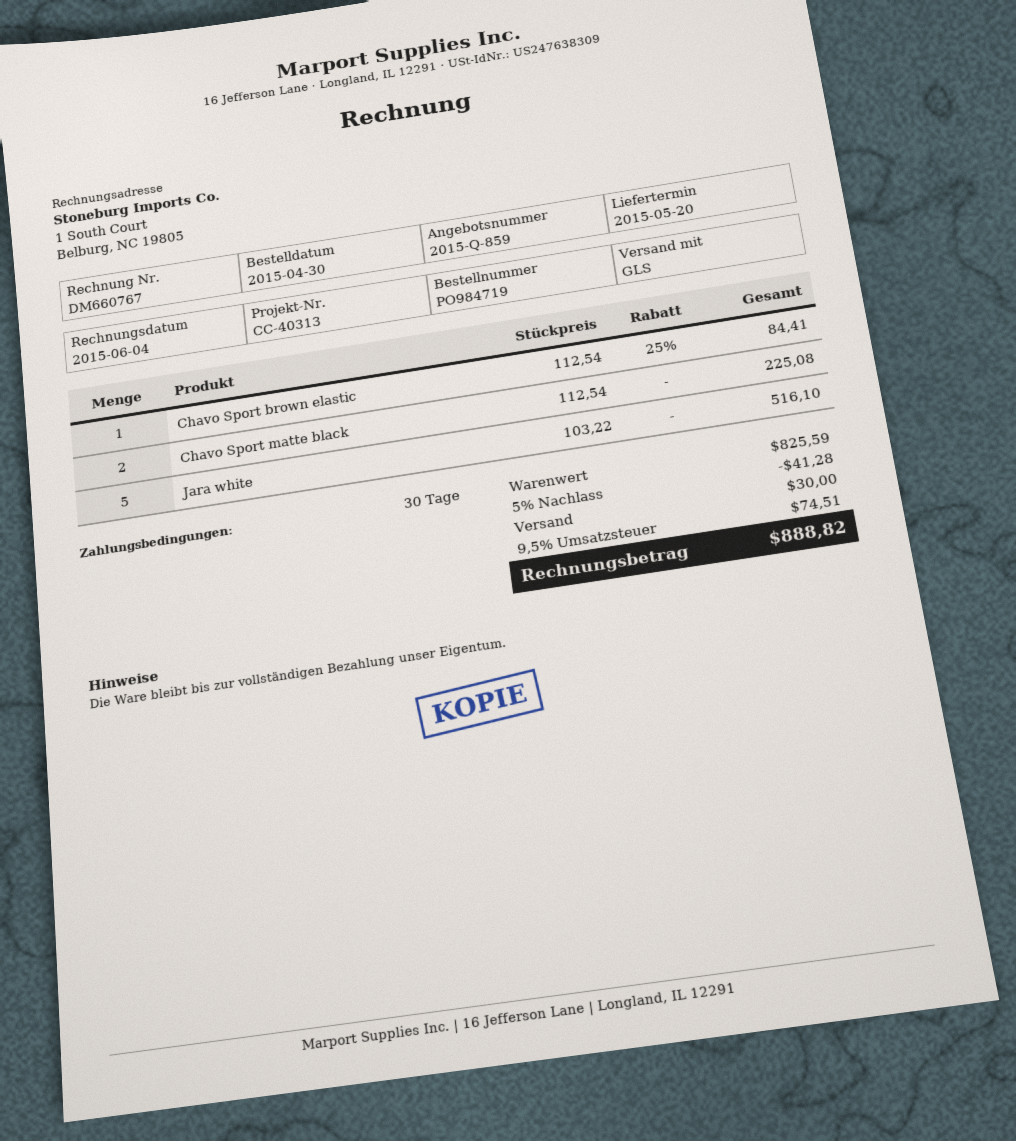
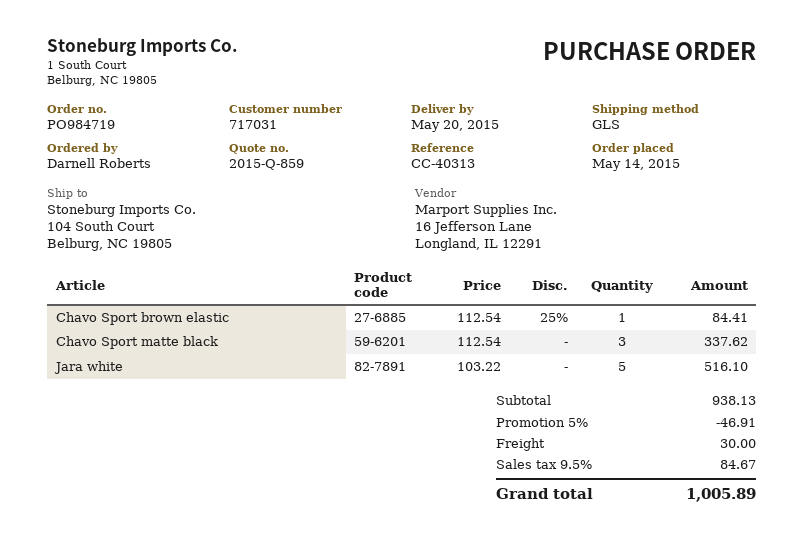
order date: 2015-04-30 -> 2015-05-14
Chavo Sport matte black: 2 x 112.54 = 225.08 -> 3 x 112.54 = 337.62
subtotal: 825.59 -> 938.13
discount: 5% = 41.28 -> 5% = 46.91
tax: 9.5% = 74.51 -> 9.5% = 84.67
total: 888.82 -> 1005.89

